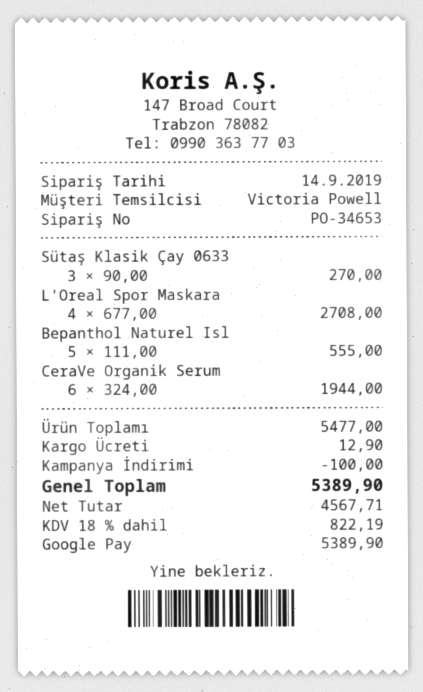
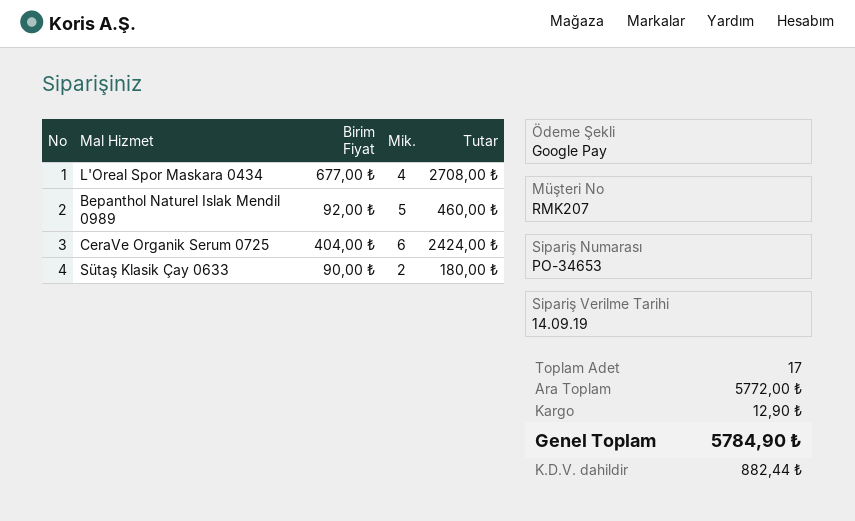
Sütaş Klasik Çay 0633: 3 x 90.00 = 270.00 -> 2 x 90.00 = 180.00
Bepanthol Naturel Isl: 5 x 111.00 = 555.00 -> 5 x 92.00 = 460.00
CeraVe Organik Serum: 6 x 324.00 = 1944.00 -> 6 x 404.00 = 2424.00
subtotal: 5477.00 -> 5772.00
discount: 100.00 -> none
tax: 822.19 -> 882.44
total: 5389.90 -> 5784.90

